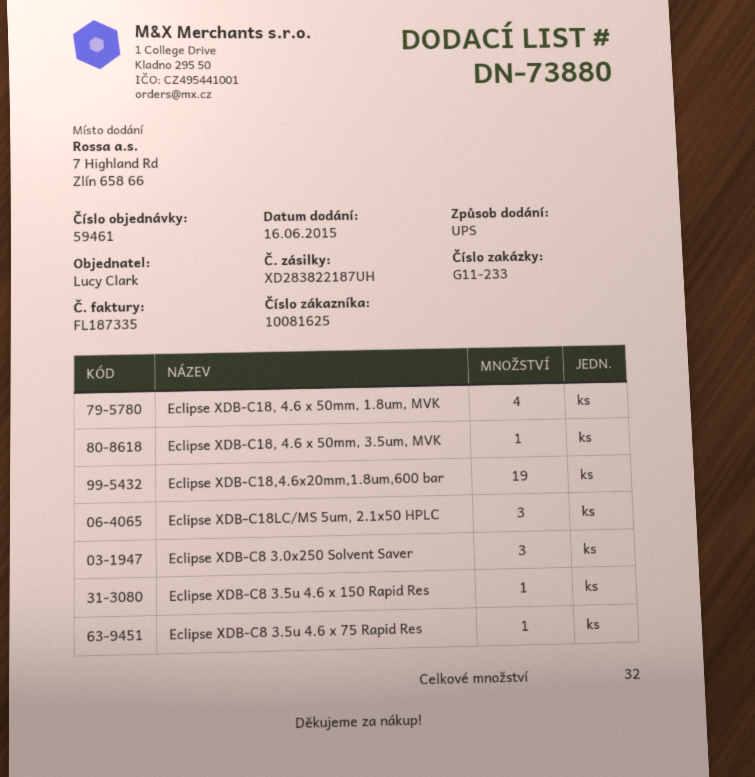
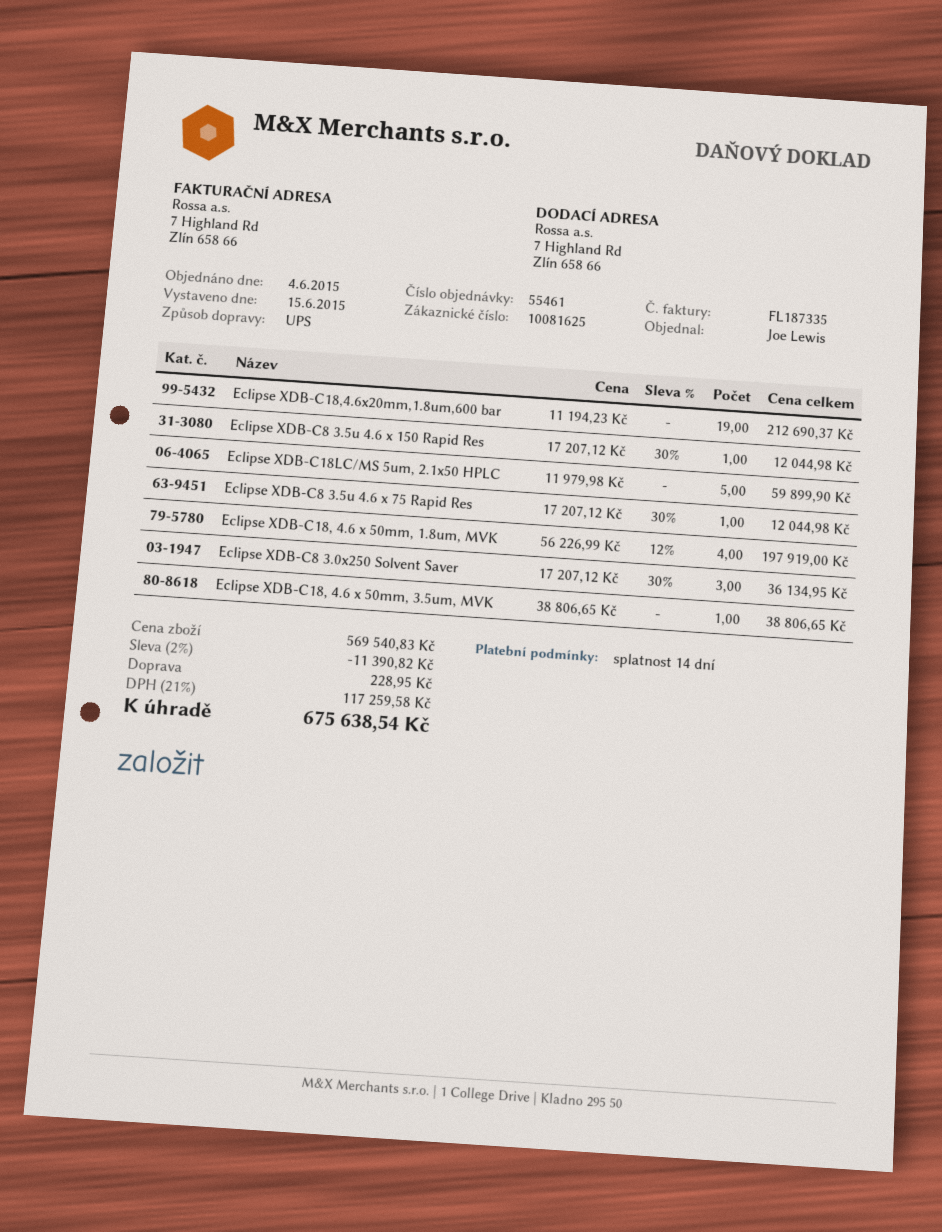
order number: 59461 -> 55461
ordered by: Lucy Clark -> Joe Lewis
Eclipse XDB-C18LC/MS 5um, 2.1x50 HPLC: 3 -> 5

